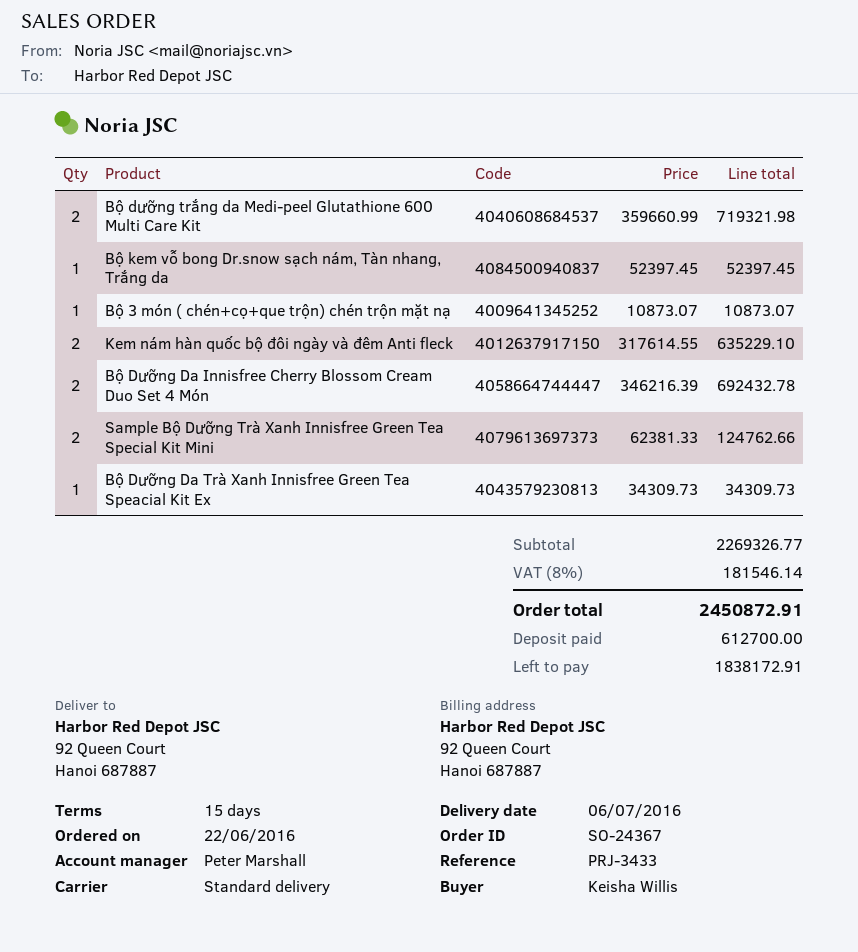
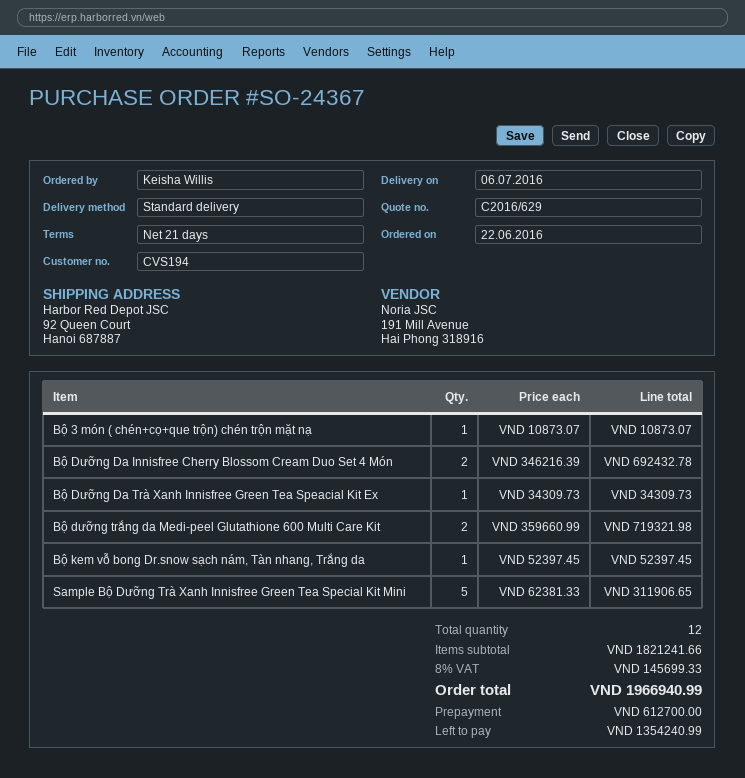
payment terms: 15 days -> 21 days
Kem nám hàn quốc bộ đôi ngày và đêm Anti fleck: 2 x 317614.55 = 635229.10 -> none
Sample Bộ Dưỡng Trà Xanh Innisfree Green Tea Special Kit Mini: 2 x 62381.33 = 124762.66 -> 5 x 62381.33 = 311906.65
subtotal: 2269326.77 -> 1821241.66
tax: 8% = 181546.14 -> 8% = 145699.33
total: 2450872.91 -> 1966940.99
balance: 1838172.91 -> 1354240.99

